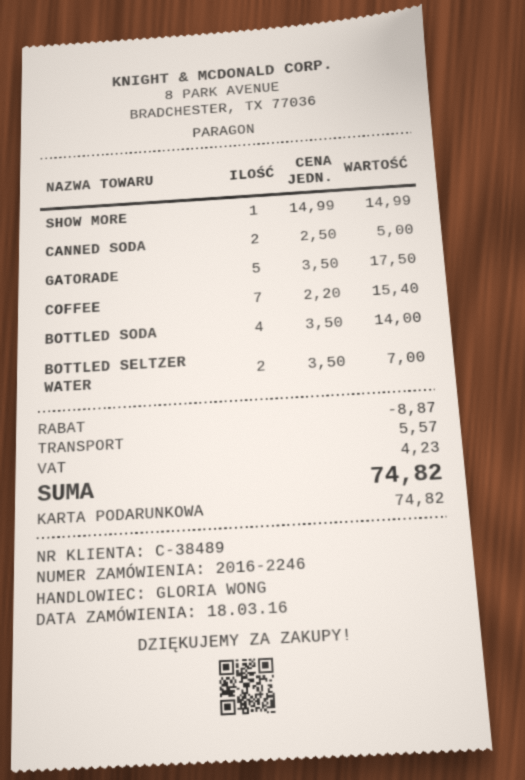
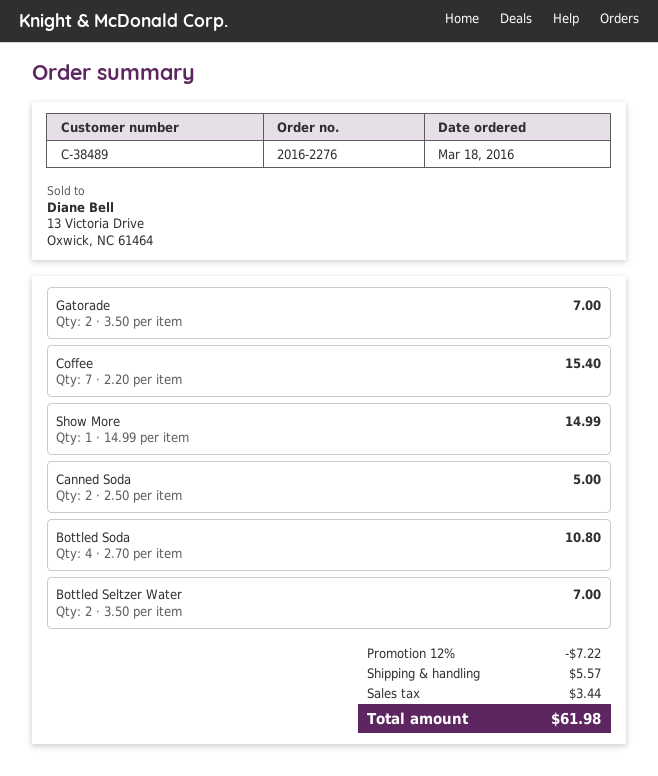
order number: 2016-2246 -> 2016-2276
GATORADE: 5 x 3.50 = 17.50 -> 2 x 3.50 = 7.00
BOTTLED SODA: 4 x 3.50 = 14.00 -> 4 x 2.70 = 10.80
discount: 8.87 -> 7.22
tax: 4.23 -> 3.44
total: 74.82 -> 61.98

